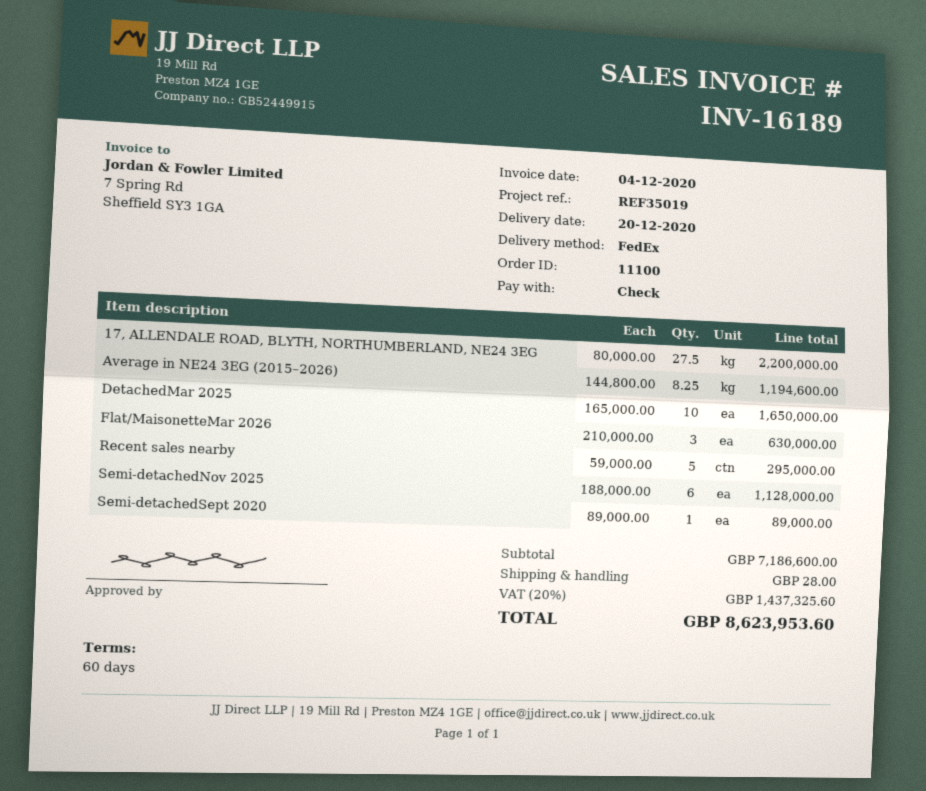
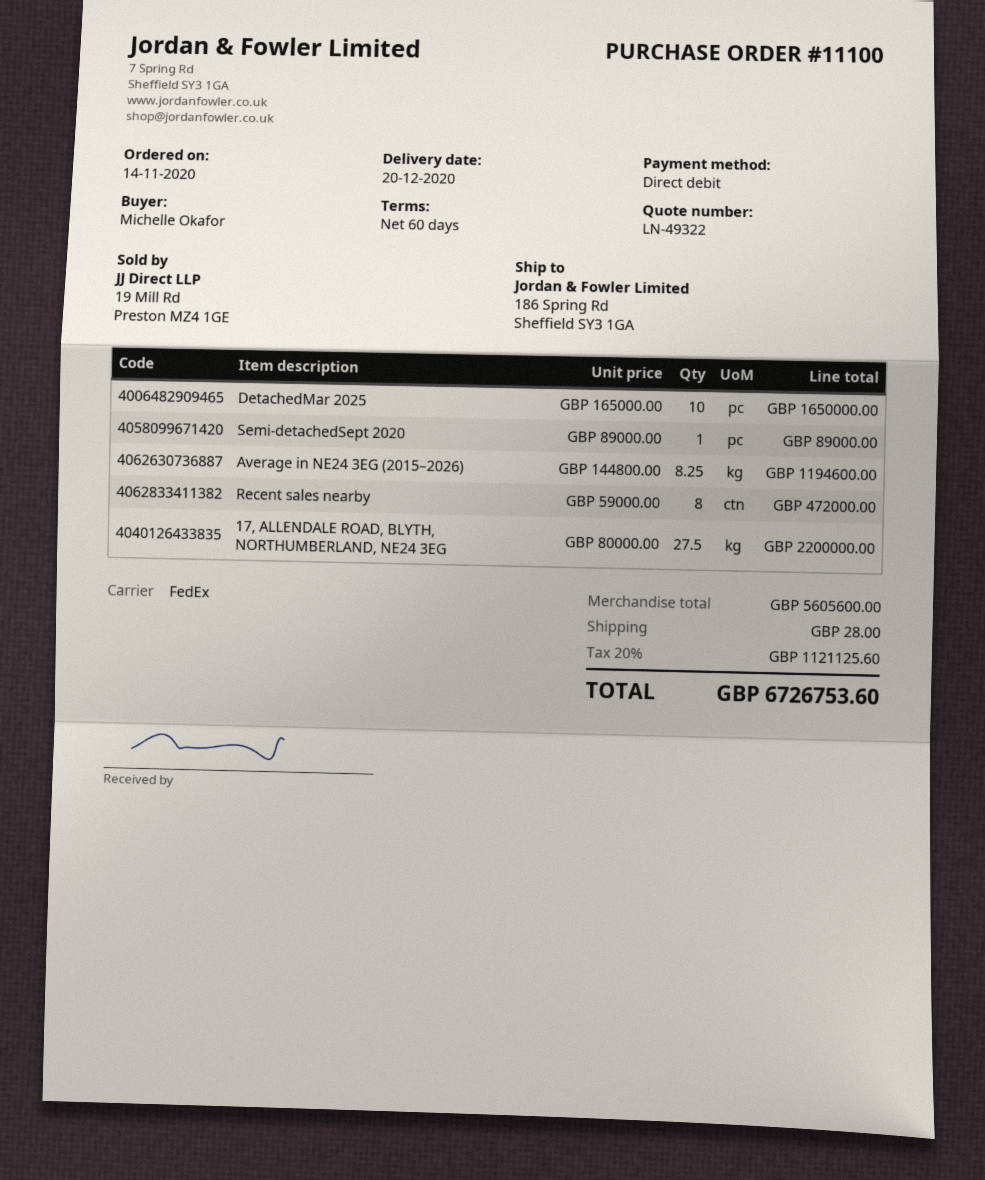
payment method: cheque -> direct debit
Flat/MaisonetteMar 2026: 3 x 210000.00 = 630000.00 -> none
Recent sales nearby: 5 x 59000.00 = 295000.00 -> 8 x 59000.00 = 472000.00
Semi-detachedNov 2025: 6 x 188000.00 = 1128000.00 -> none
subtotal: 7186600.00 -> 5605600.00
tax: 20% = 1437325.60 -> 20% = 1121125.60
total: 8623953.60 -> 6726753.60

